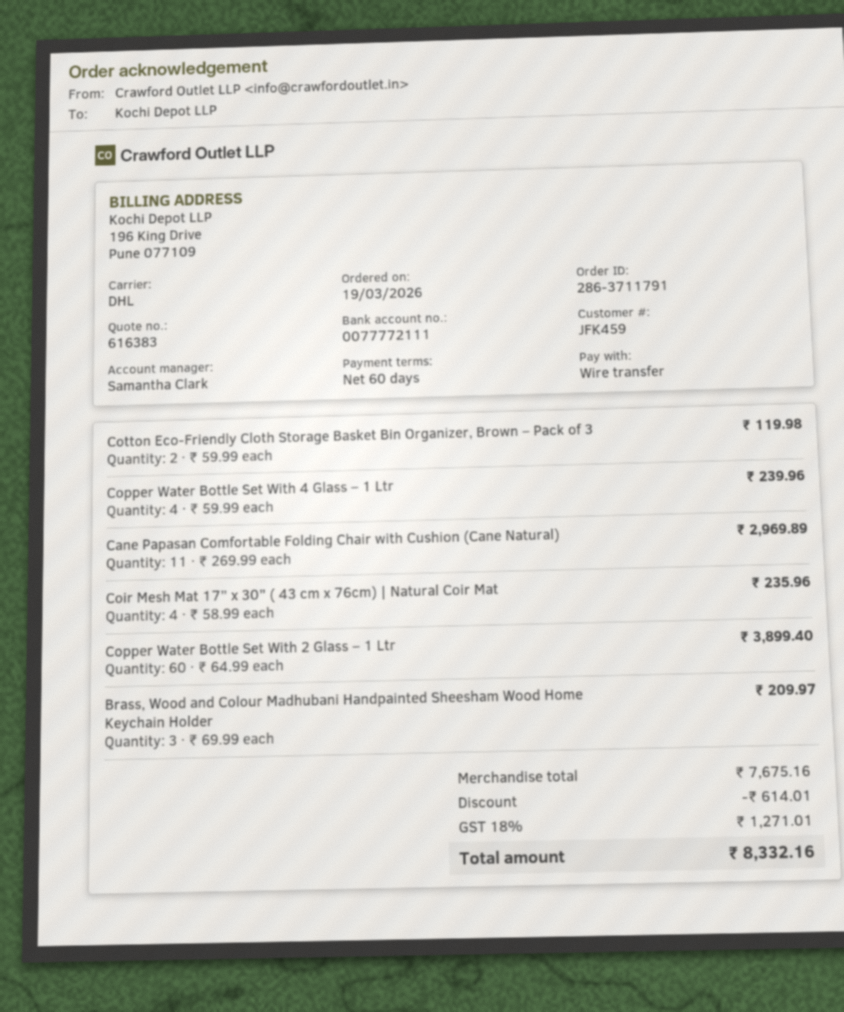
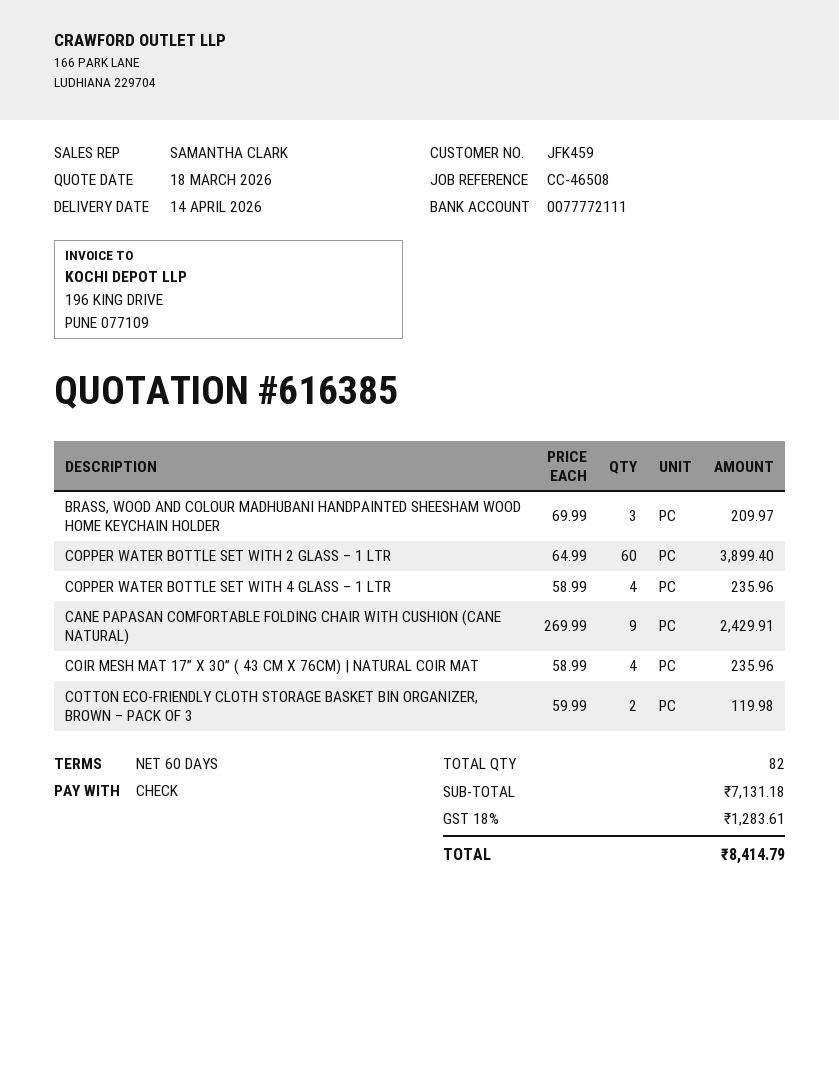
quote number: 616383 -> 616385
payment method: bank transfer -> cheque
Copper Water Bottle Set With 4 Glass – 1 Ltr: 4 x 59.99 = 239.96 -> 4 x 58.99 = 235.96
Cane Papasan Comfortable Folding Chair with Cushion (Cane Natural): 11 x 269.99 = 2969.89 -> 9 x 269.99 = 2429.91
subtotal: 7675.16 -> 7131.18
discount: 614.01 -> none
tax: 18% = 1271.01 -> 18% = 1283.61
total: 8332.16 -> 8414.79

